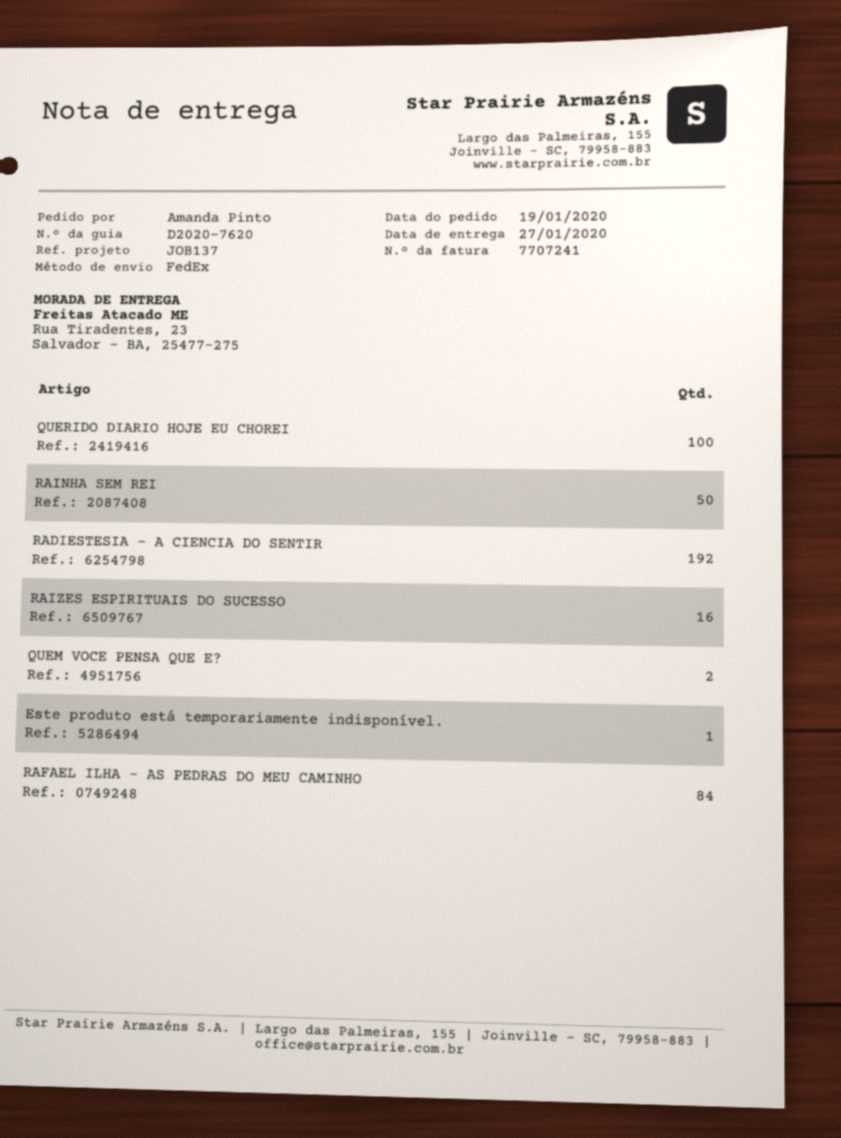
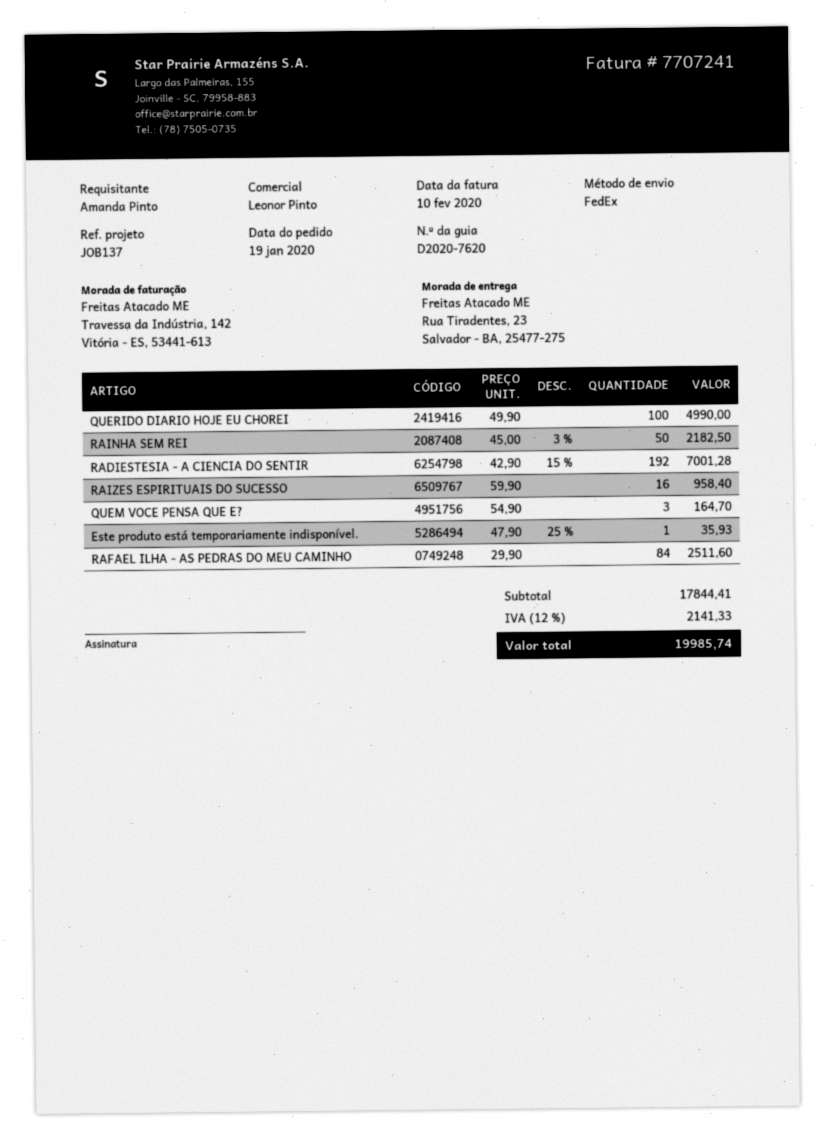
QUEM VOCE PENSA QUE E?: 2 -> 3

